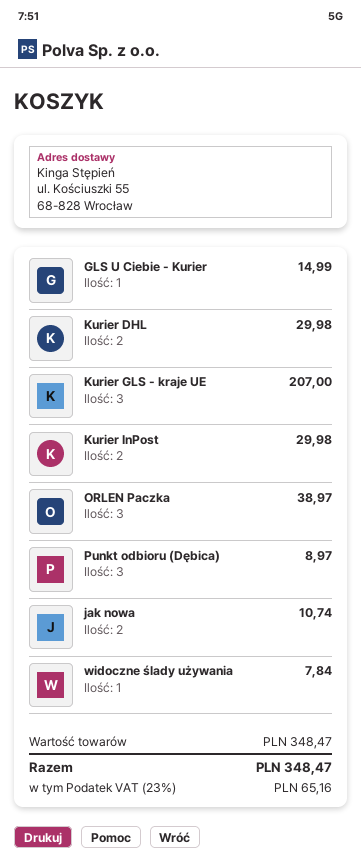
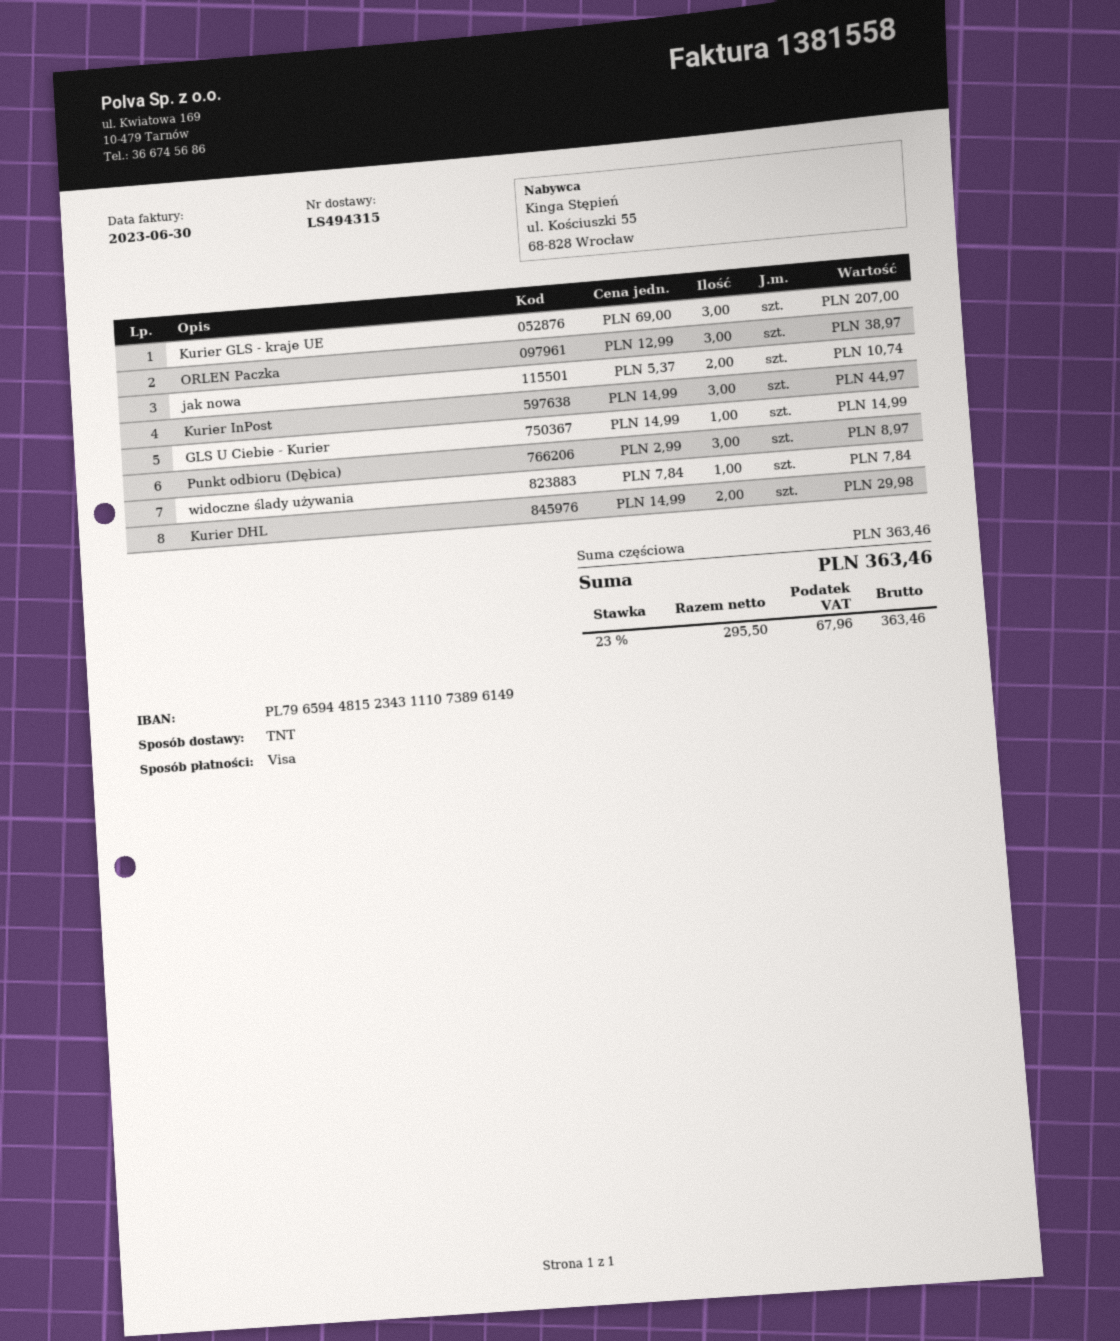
Kurier InPost: 2 for 29.98 -> 3 for 44.97
subtotal: 348.47 -> 363.46
tax: 23% = 65.16 -> 23% = 67.96
total: 348.47 -> 363.46

